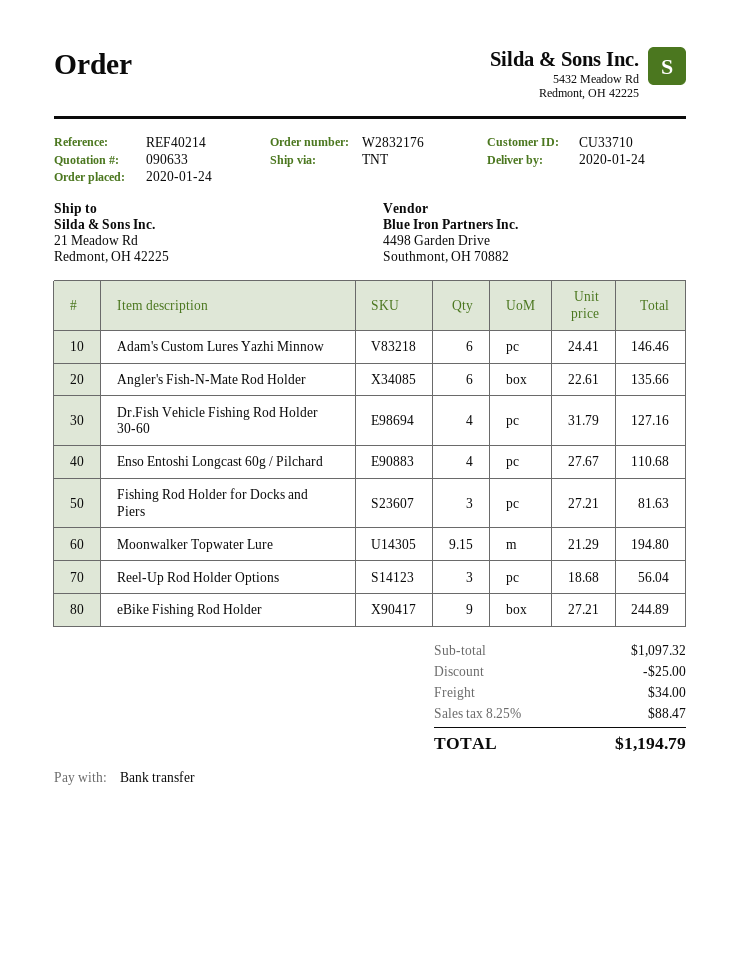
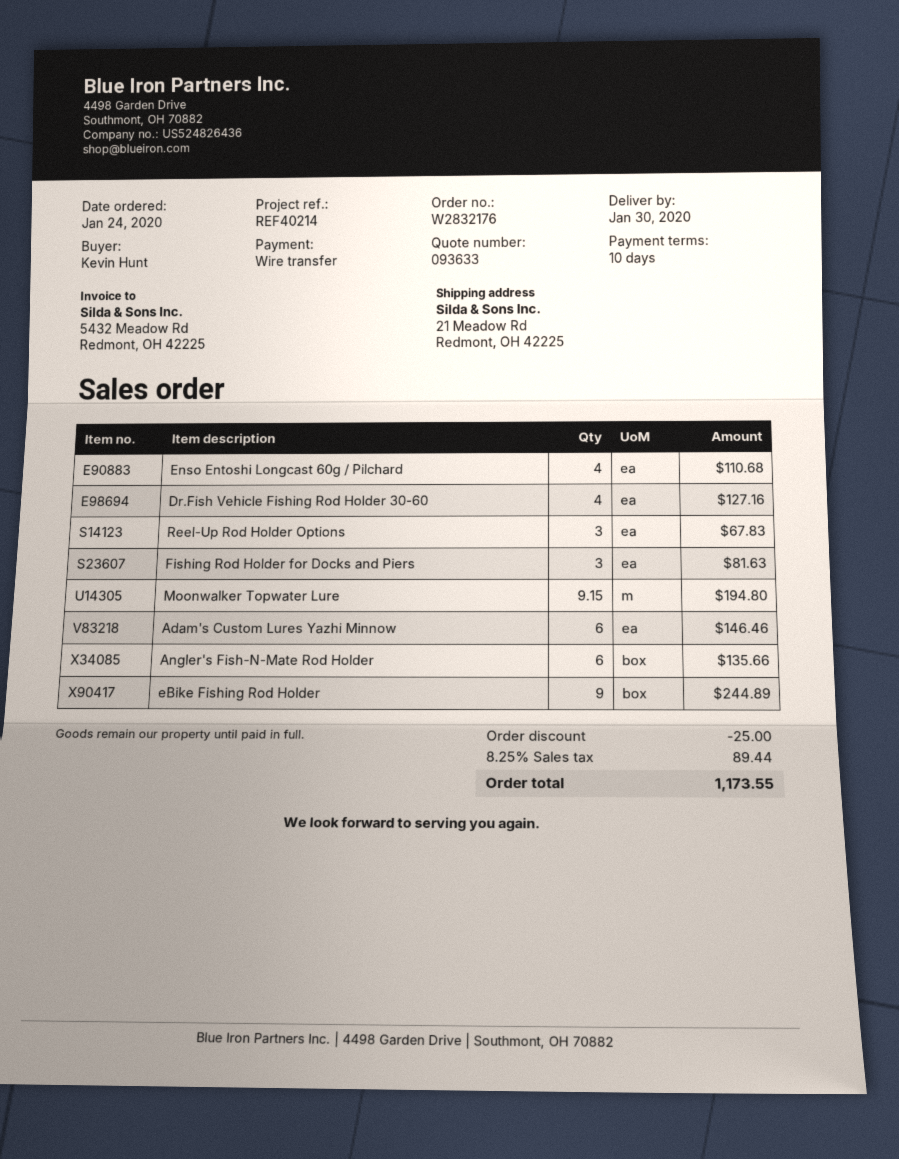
quote number: 090633 -> 093633
delivery date: 2020-01-24 -> 2020-01-30
Reel-Up Rod Holder Options: 3 for 56.04 -> 3 for 67.83
shipping: 34.00 -> none
tax: 8.25% = 88.47 -> 8.25% = 89.44
total: 1194.79 -> 1173.55

